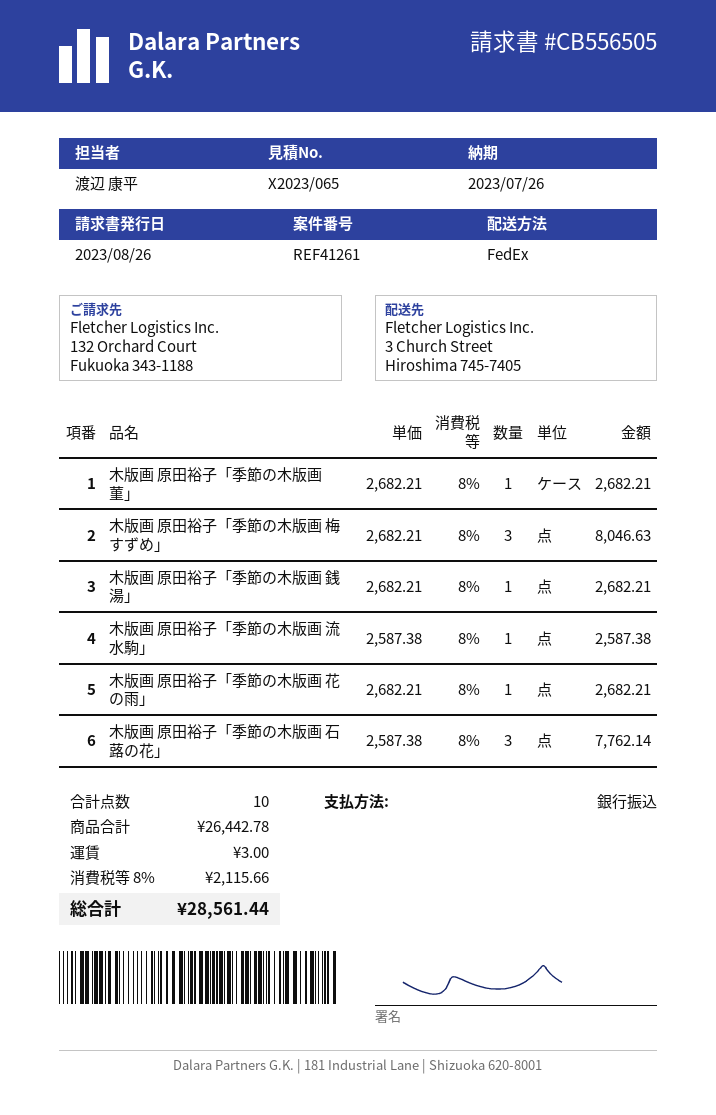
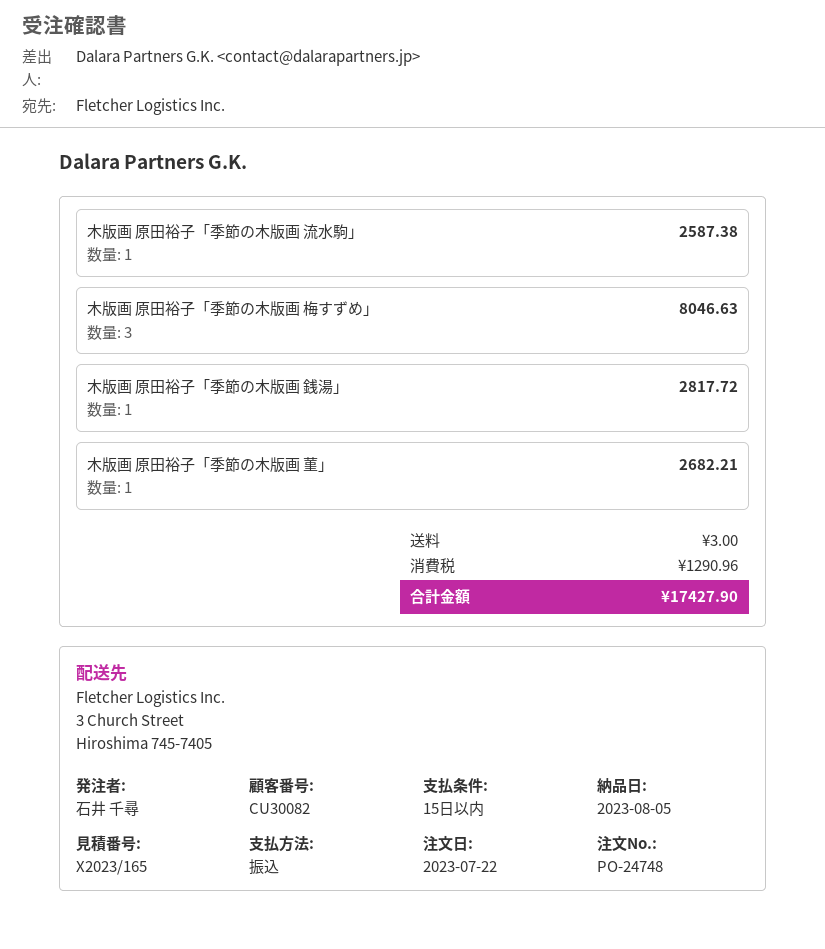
quote number: X2023/065 -> X2023/165
delivery date: 2023-07-26 -> 2023-08-05
木版画 原田裕子「季節の木版画 銭湯」: 1 for 2682.21 -> 1 for 2817.72
木版画 原田裕子「季節の木版画 花の雨」: 1 for 2682.21 -> none
木版画 原田裕子「季節の木版画 石蕗の花」: 3 for 7762.14 -> none
tax: 2115.66 -> 1290.96
total: 28561.44 -> 17427.90

